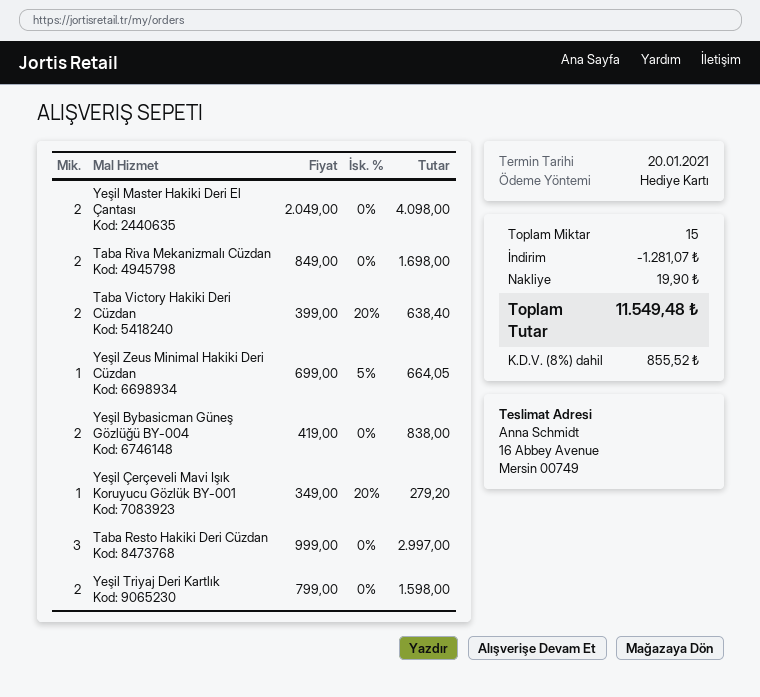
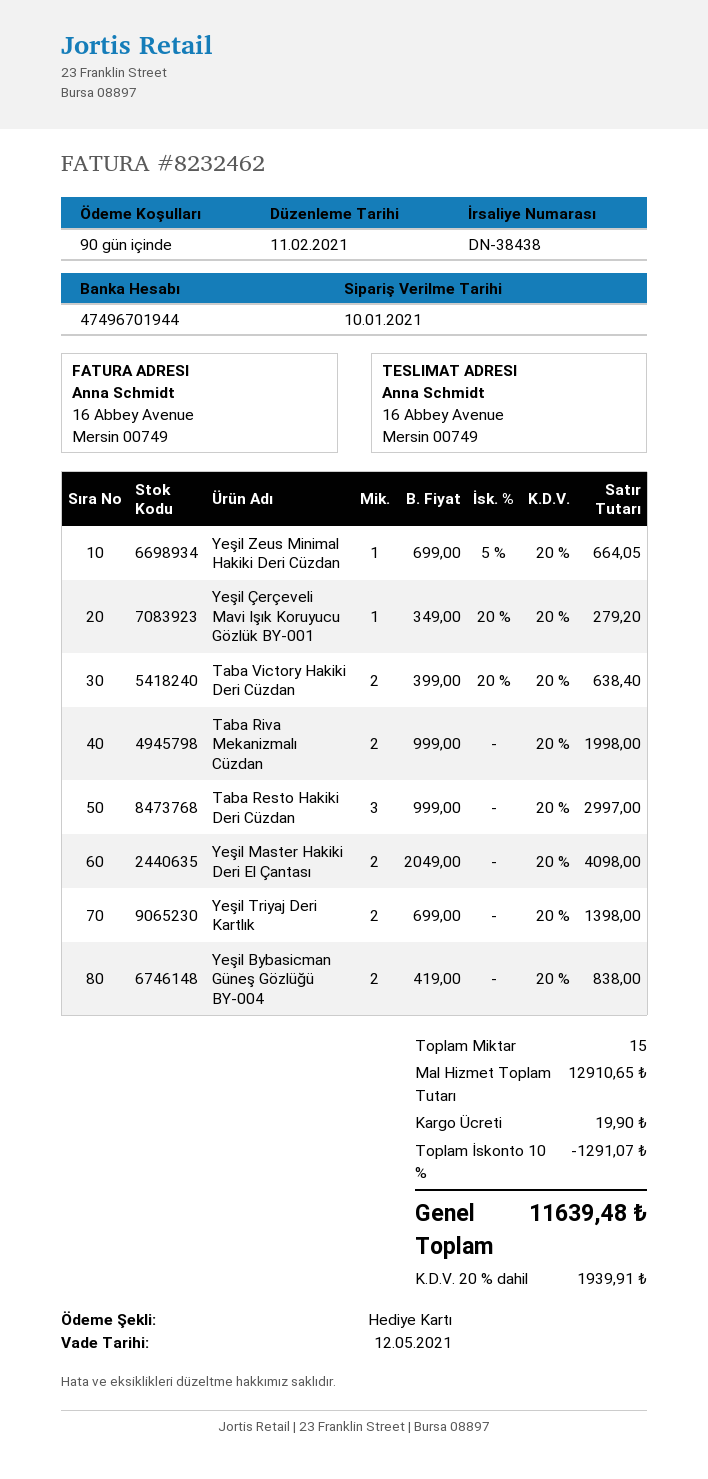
Taba Riva Mekanizmalı Cüzdan: 2 x 849.00 = 1698.00 -> 2 x 999.00 = 1998.00
Yeşil Triyaj Deri Kartlık: 2 x 799.00 = 1598.00 -> 2 x 699.00 = 1398.00
discount: 1281.07 -> 1291.07
tax: 8% = 855.52 -> 20% = 1939.91
total: 11549.48 -> 11639.48

